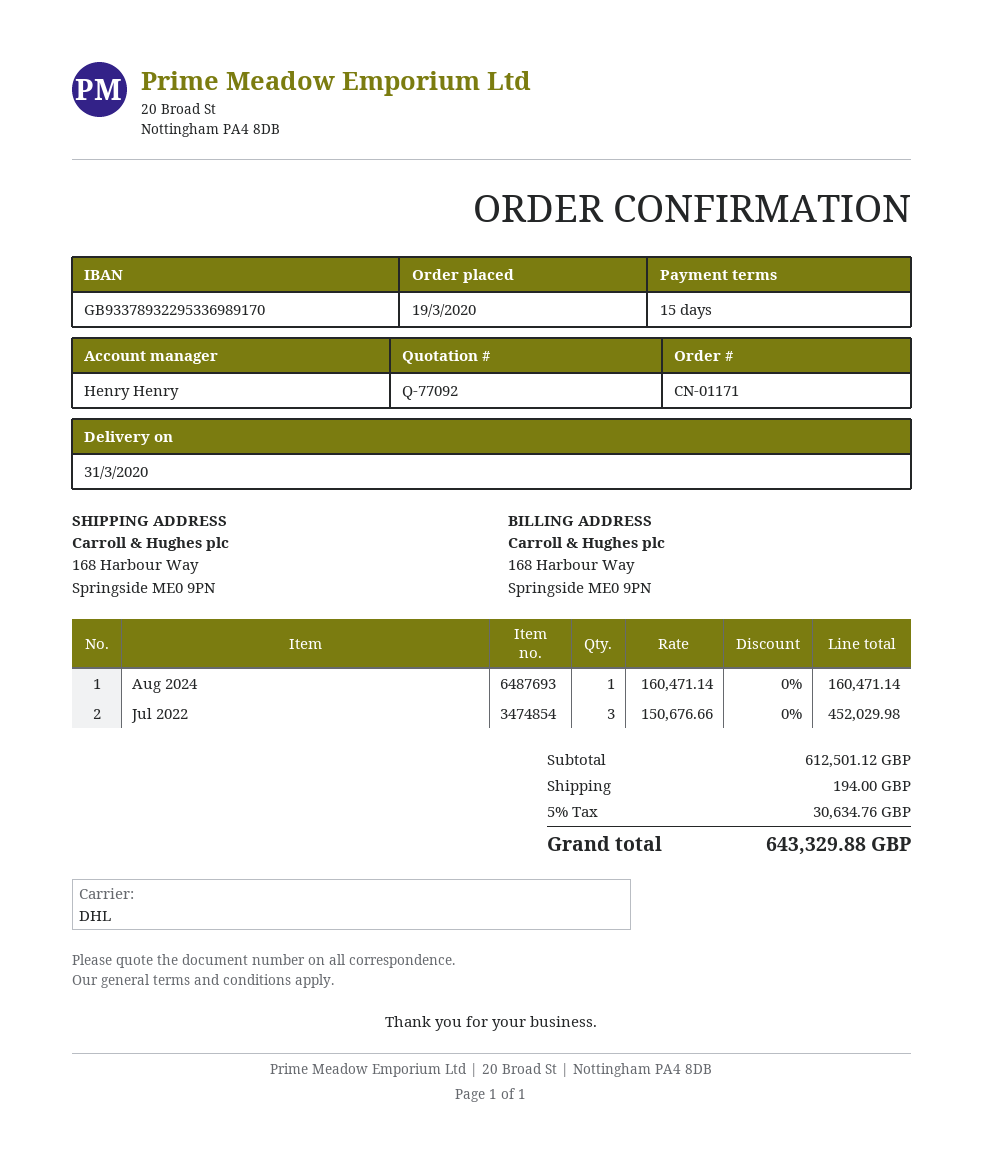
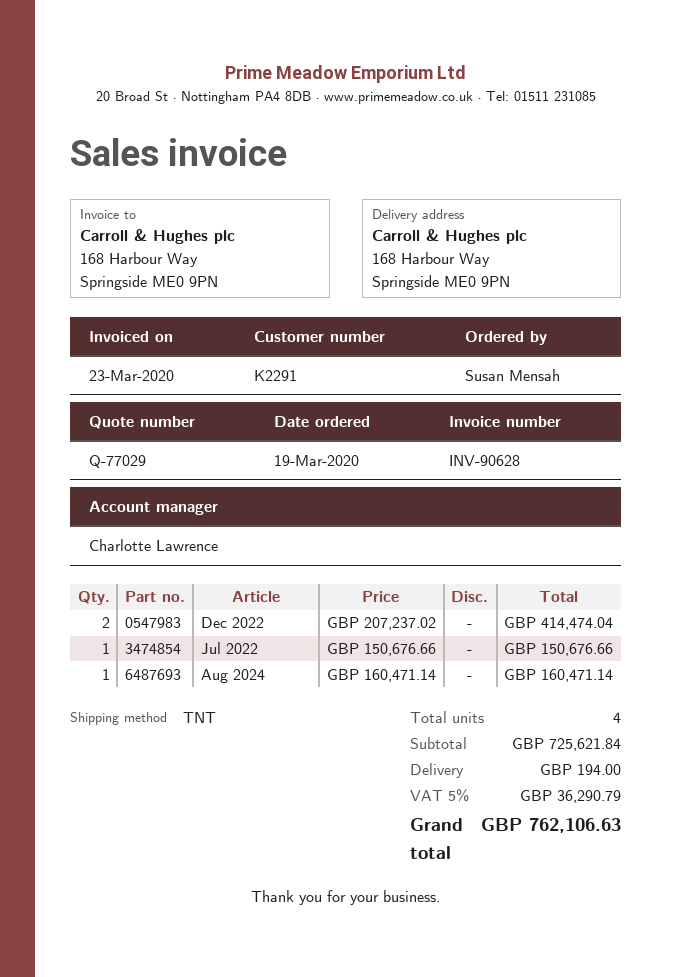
quote number: Q-77092 -> Q-77029
sales rep: Henry Henry -> Charlotte Lawrence
shipping method: DHL -> TNT
Jul 2022: 3 x 150676.66 = 452029.98 -> 1 x 150676.66 = 150676.66
Dec 2022: none -> 2 x 207237.02 = 414474.04
subtotal: 612501.12 -> 725621.84
tax: 5% = 30634.76 -> 5% = 36290.79
total: 643329.88 -> 762106.63

